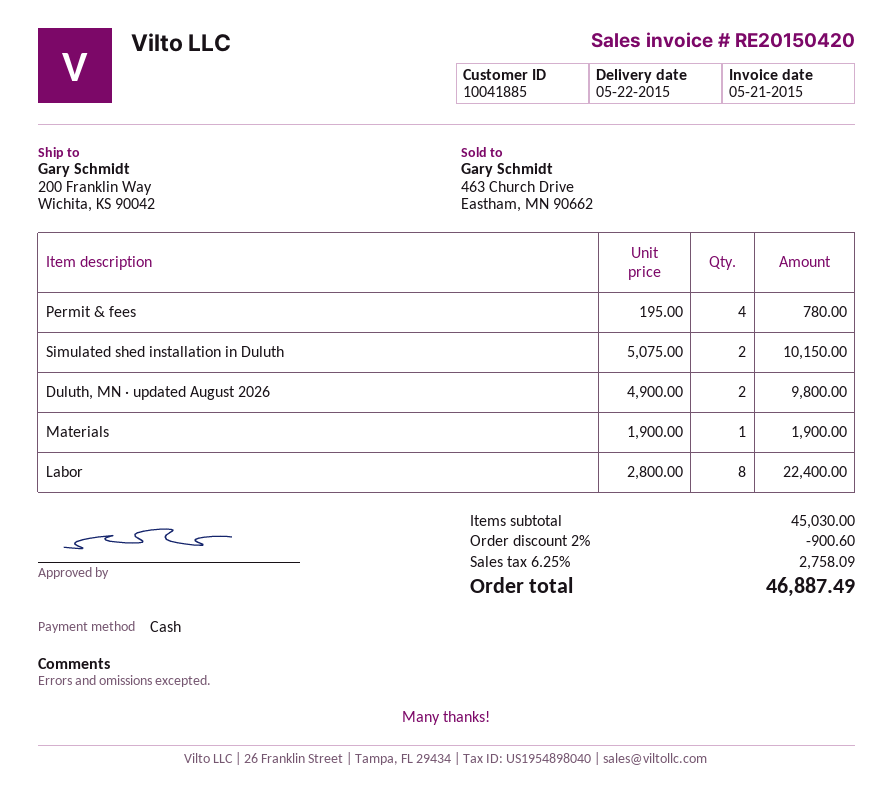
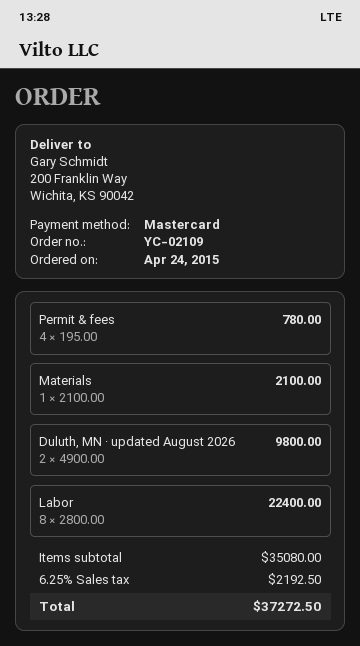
payment method: cash -> Mastercard
Simulated shed installation in Duluth: 2 x 5075.00 = 10150.00 -> none
Materials: 1 x 1900.00 = 1900.00 -> 1 x 2100.00 = 2100.00
subtotal: 45030.00 -> 35080.00
discount: 2% = 900.60 -> none
tax: 6.25% = 2758.09 -> 6.25% = 2192.50
total: 46887.49 -> 37272.50

